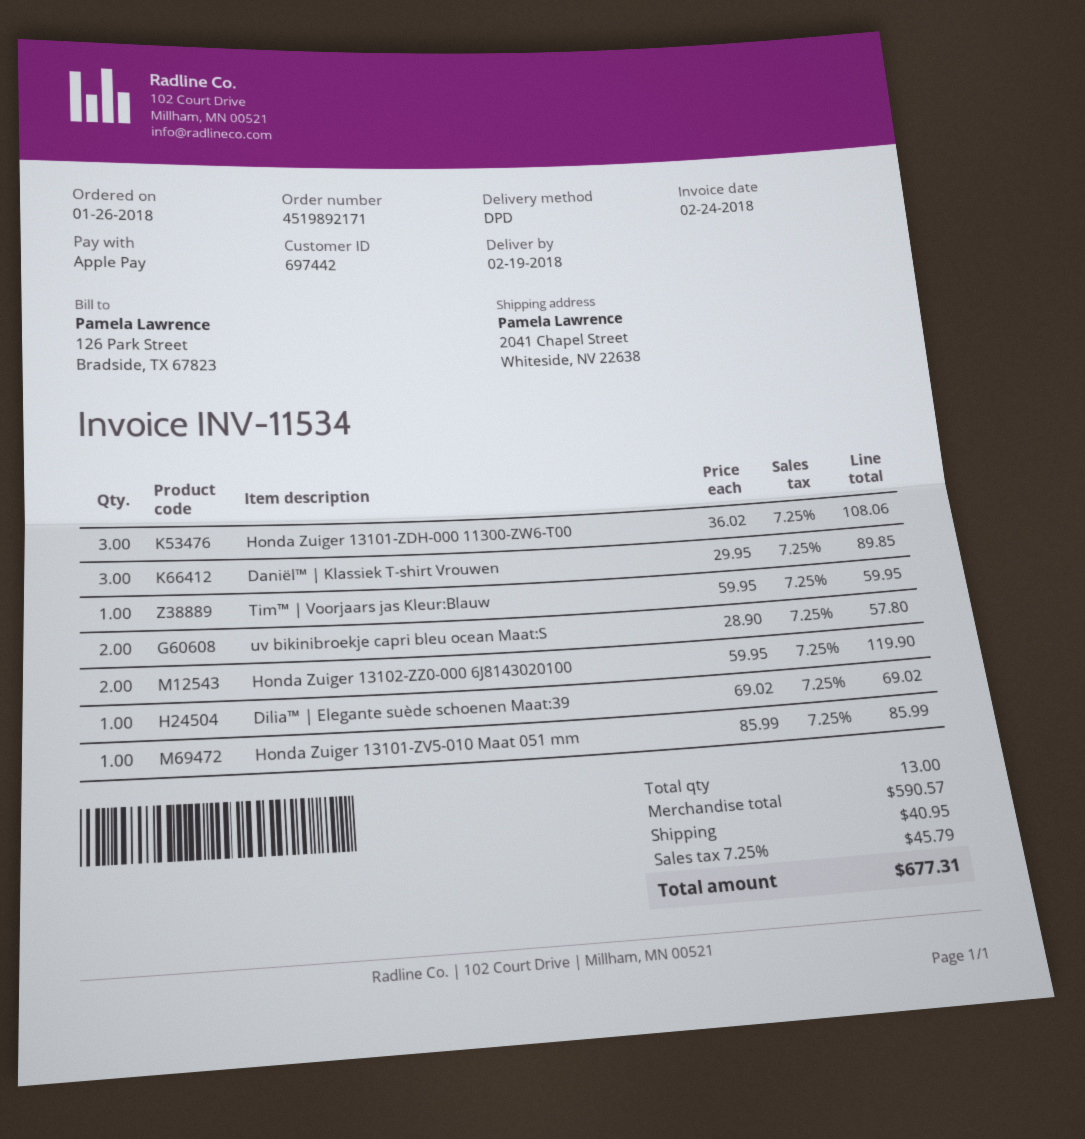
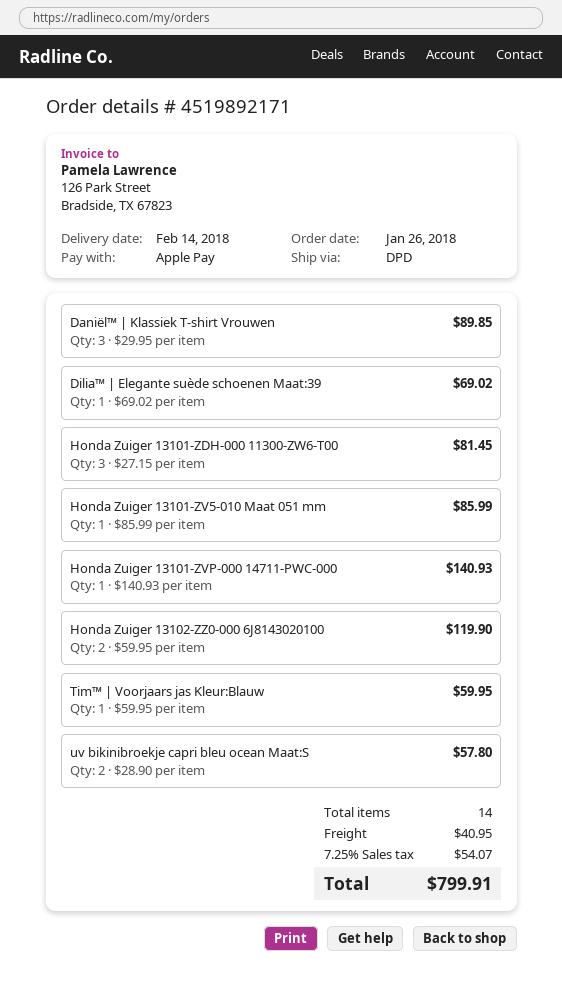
delivery date: 2018-02-19 -> 2018-02-14
Honda Zuiger 13101-ZDH-000 11300-ZW6-T00: 3 x 36.02 = 108.06 -> 3 x 27.15 = 81.45
Honda Zuiger 13101-ZVP-000 14711-PWC-000: none -> 1 x 140.93 = 140.93
total quantity: 13 -> 14
tax: 7.25% = 45.79 -> 7.25% = 54.07
total: 677.31 -> 799.91

